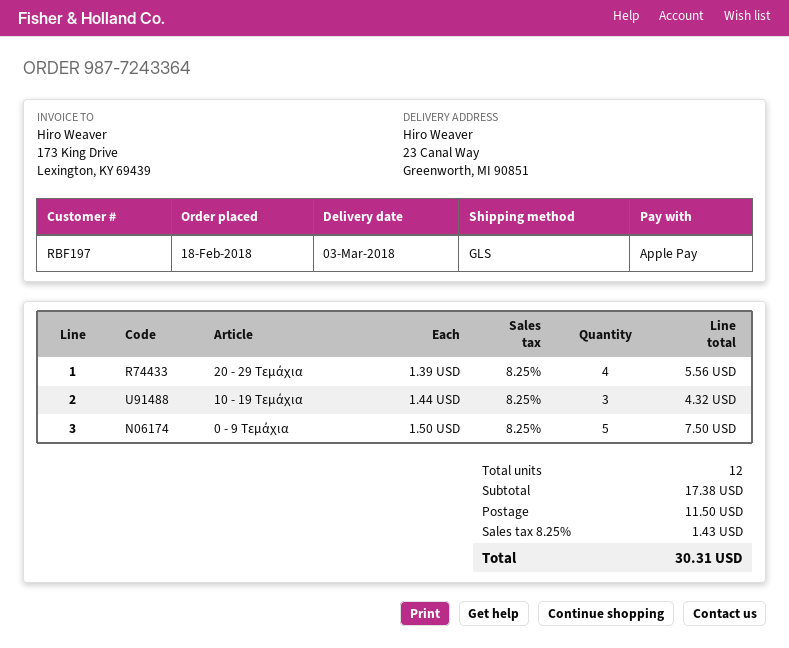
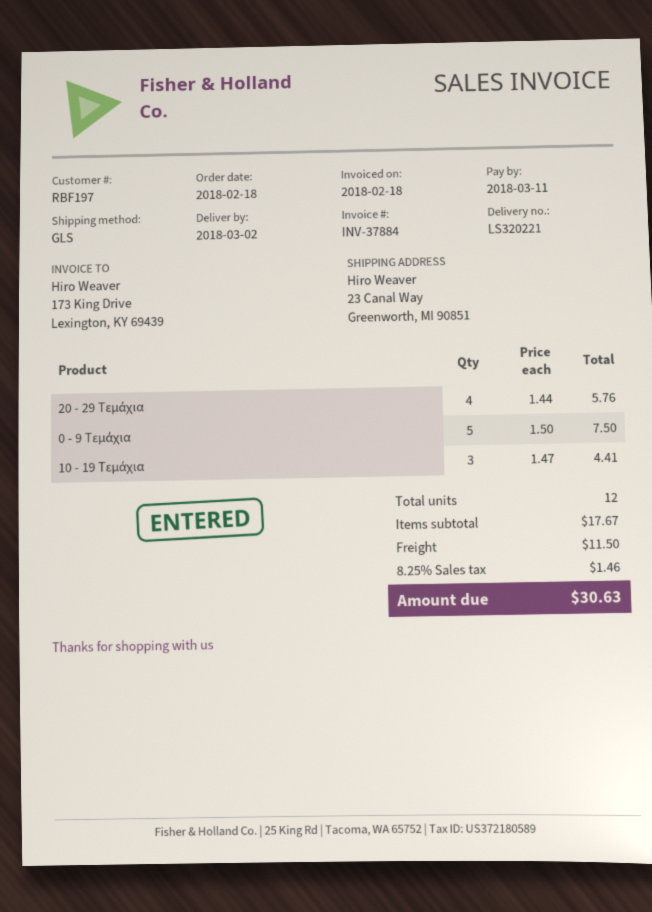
delivery date: 2018-03-03 -> 2018-03-02
20 - 29 Τεμάχια: 4 x 1.39 = 5.56 -> 4 x 1.44 = 5.76
10 - 19 Τεμάχια: 3 x 1.44 = 4.32 -> 3 x 1.47 = 4.41
subtotal: 17.38 -> 17.67
tax: 8.25% = 1.43 -> 8.25% = 1.46
total: 30.31 -> 30.63

